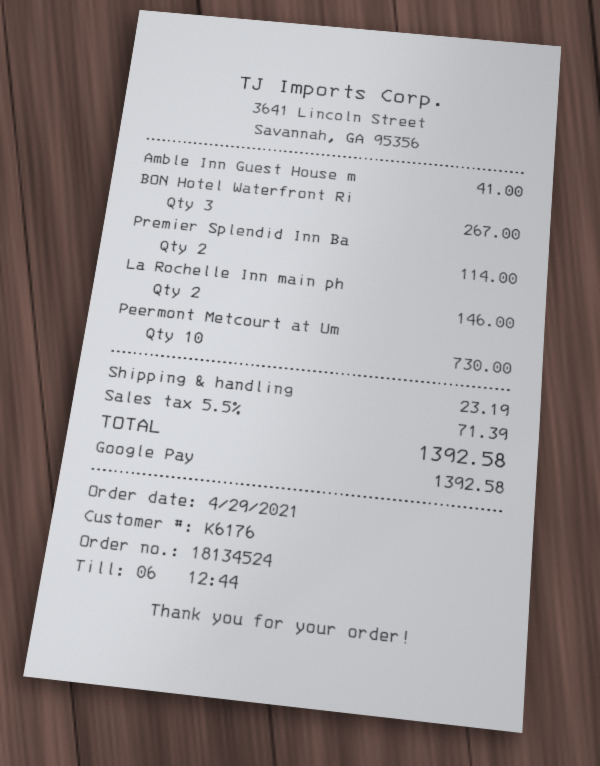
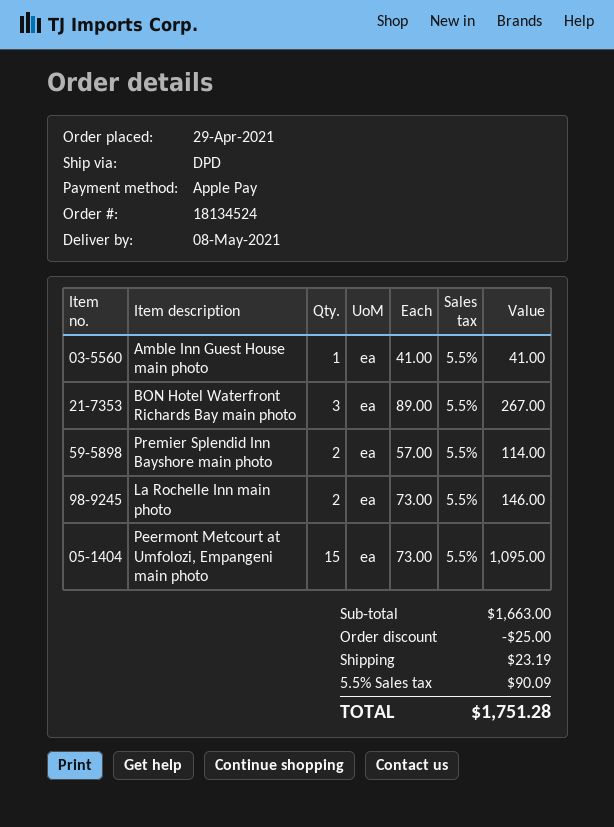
payment method: Google Pay -> Apple Pay
Peermont Metcourt at Um: 10 for 730.00 -> 15 for 1095.00
discount: none -> 25.00
tax: 5.5% = 71.39 -> 5.5% = 90.09
total: 1392.58 -> 1751.28

